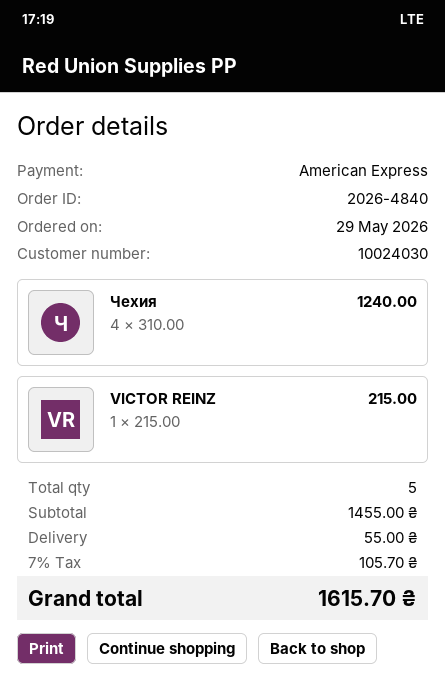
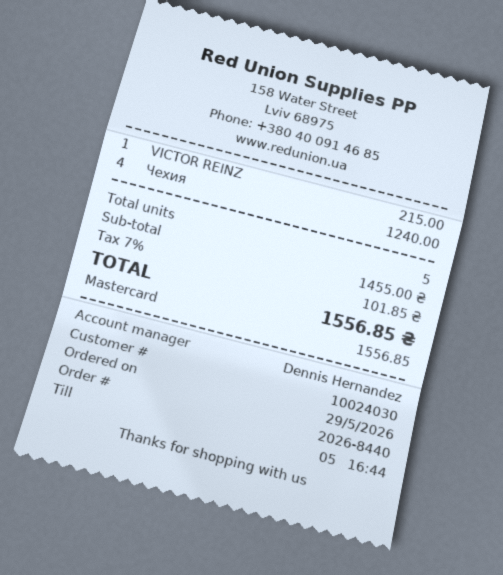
order number: 2026-4840 -> 2026-8440
payment method: American Express -> Mastercard
shipping: 55.00 -> none
tax: 7% = 105.70 -> 7% = 101.85
total: 1615.70 -> 1556.85

